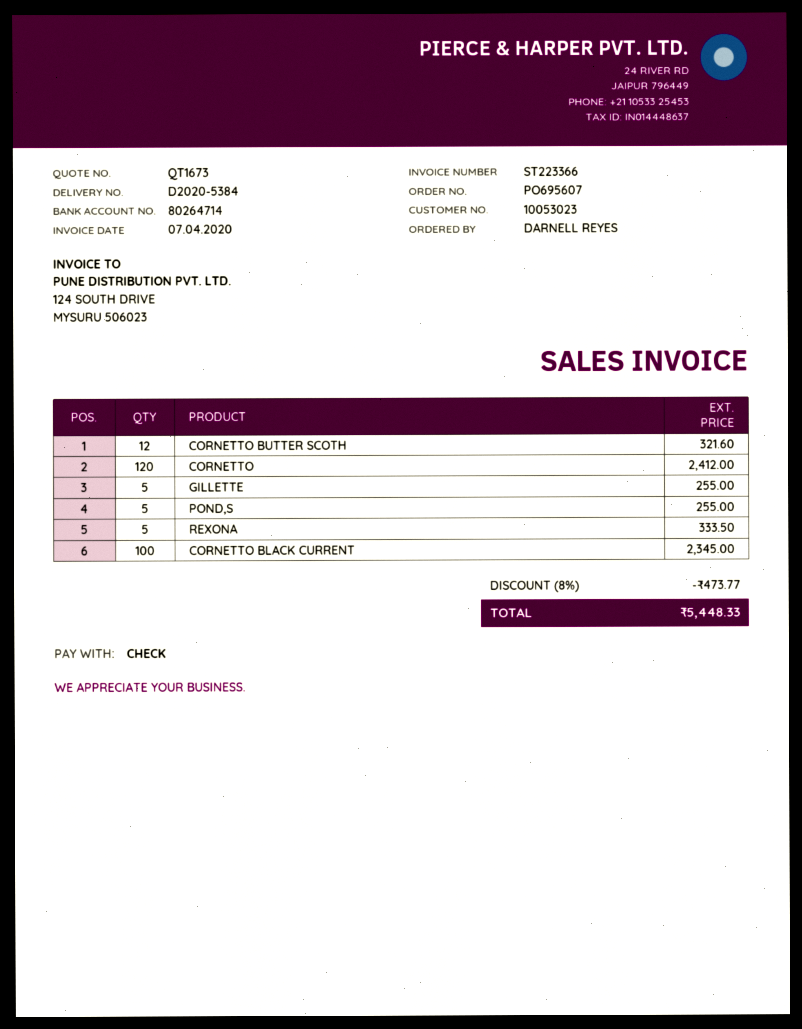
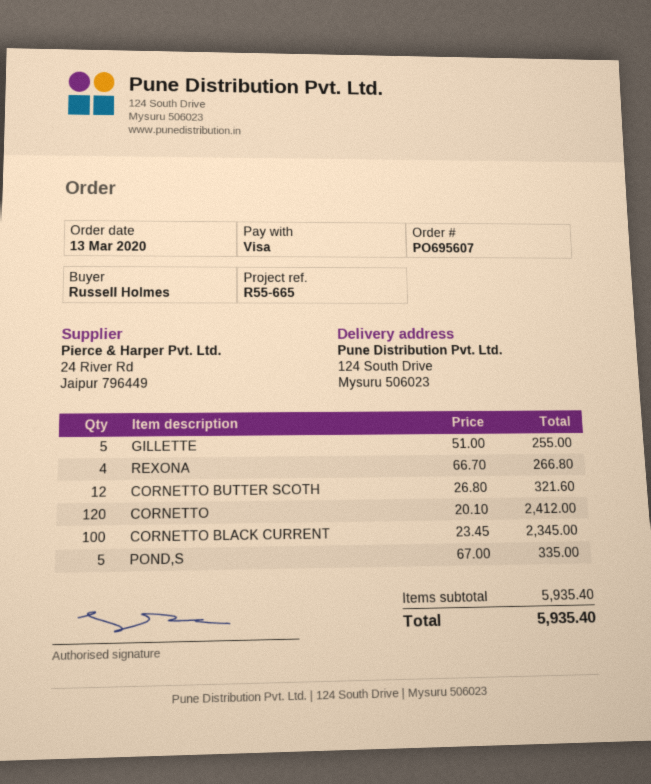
ordered by: DARNELL REYES -> Russell Holmes
payment method: cheque -> Visa
POND,S: 5 for 255.00 -> 5 for 335.00
REXONA: 5 for 333.50 -> 4 for 266.80
discount: 8% = 473.77 -> none
total: 5448.33 -> 5935.40

